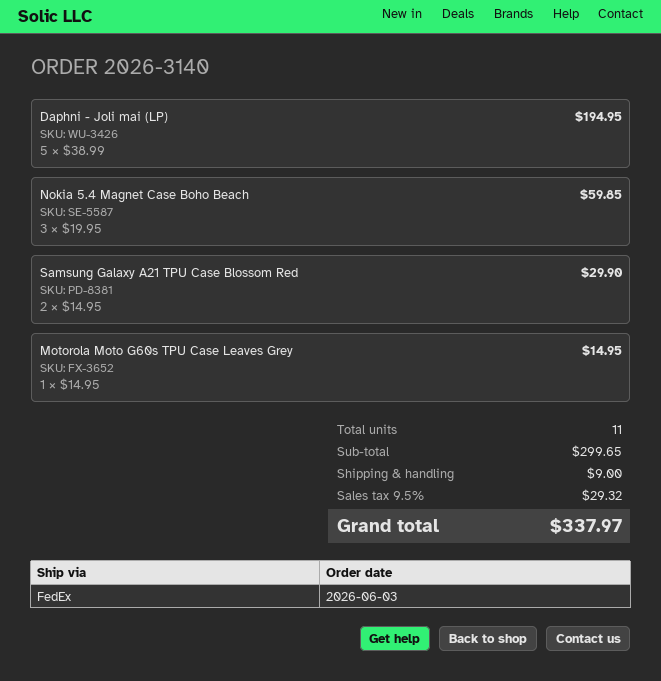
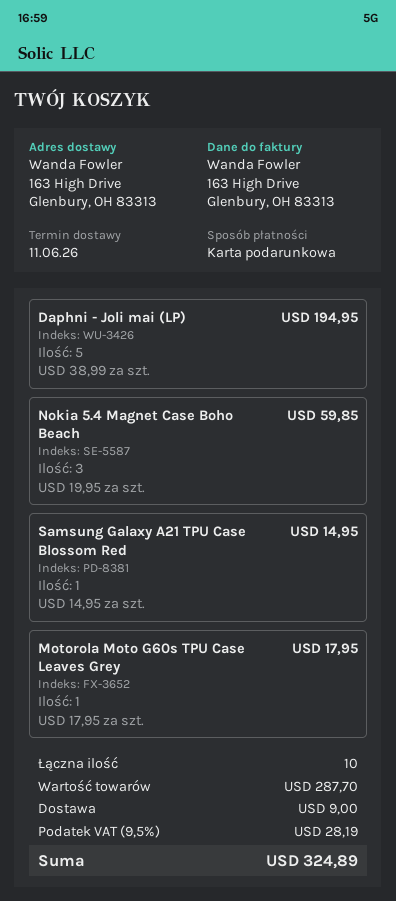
Samsung Galaxy A21 TPU Case Blossom Red: 2 x 14.95 = 29.90 -> 1 x 14.95 = 14.95
Motorola Moto G60s TPU Case Leaves Grey: 1 x 14.95 = 14.95 -> 1 x 17.95 = 17.95
total quantity: 11 -> 10
subtotal: 299.65 -> 287.70
tax: 9.5% = 29.32 -> 9.5% = 28.19
total: 337.97 -> 324.89

